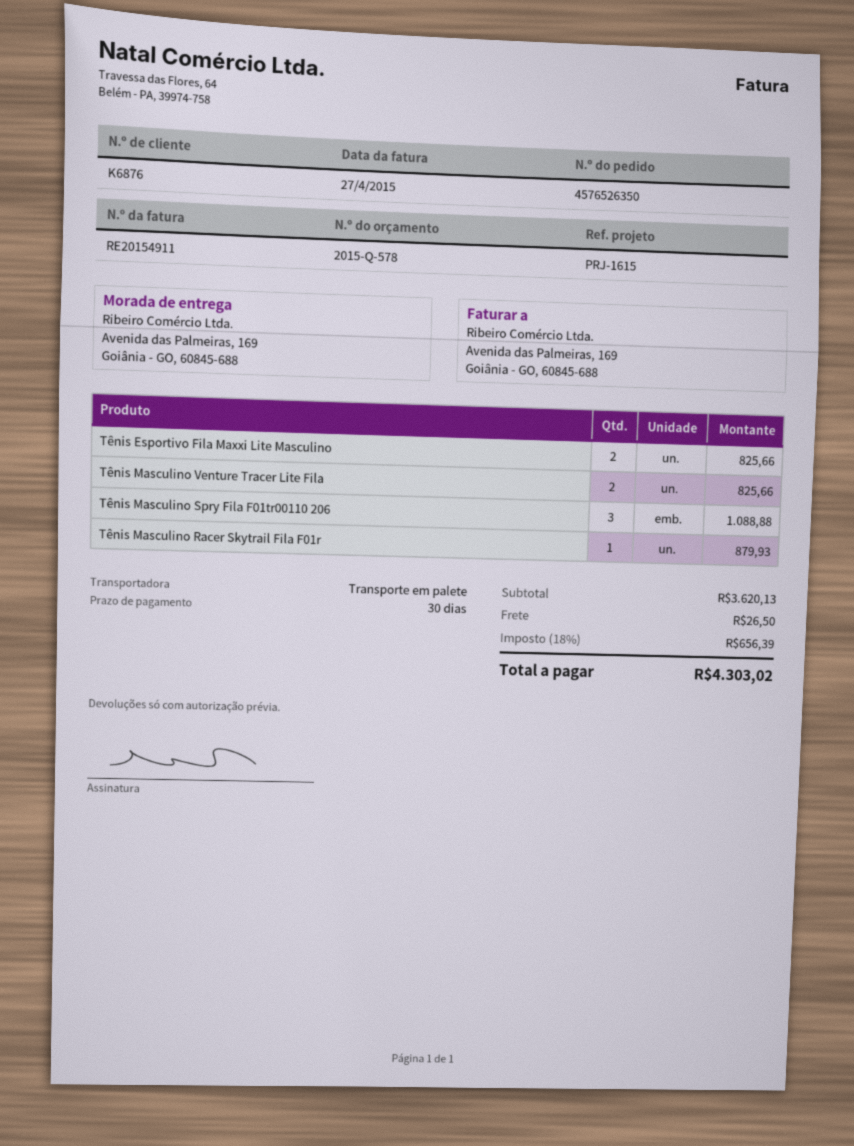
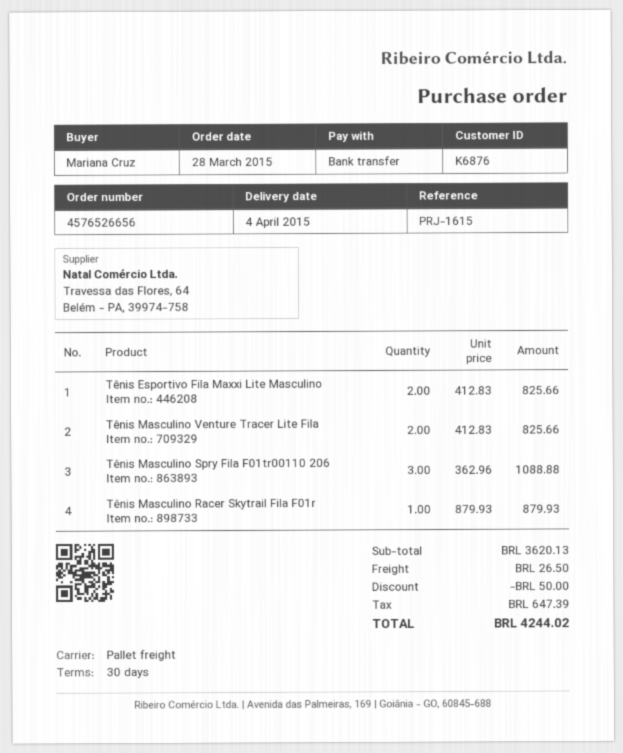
order number: 4576526350 -> 4576526656
discount: none -> 50.00
tax: 656.39 -> 647.39
total: 4303.02 -> 4244.02

